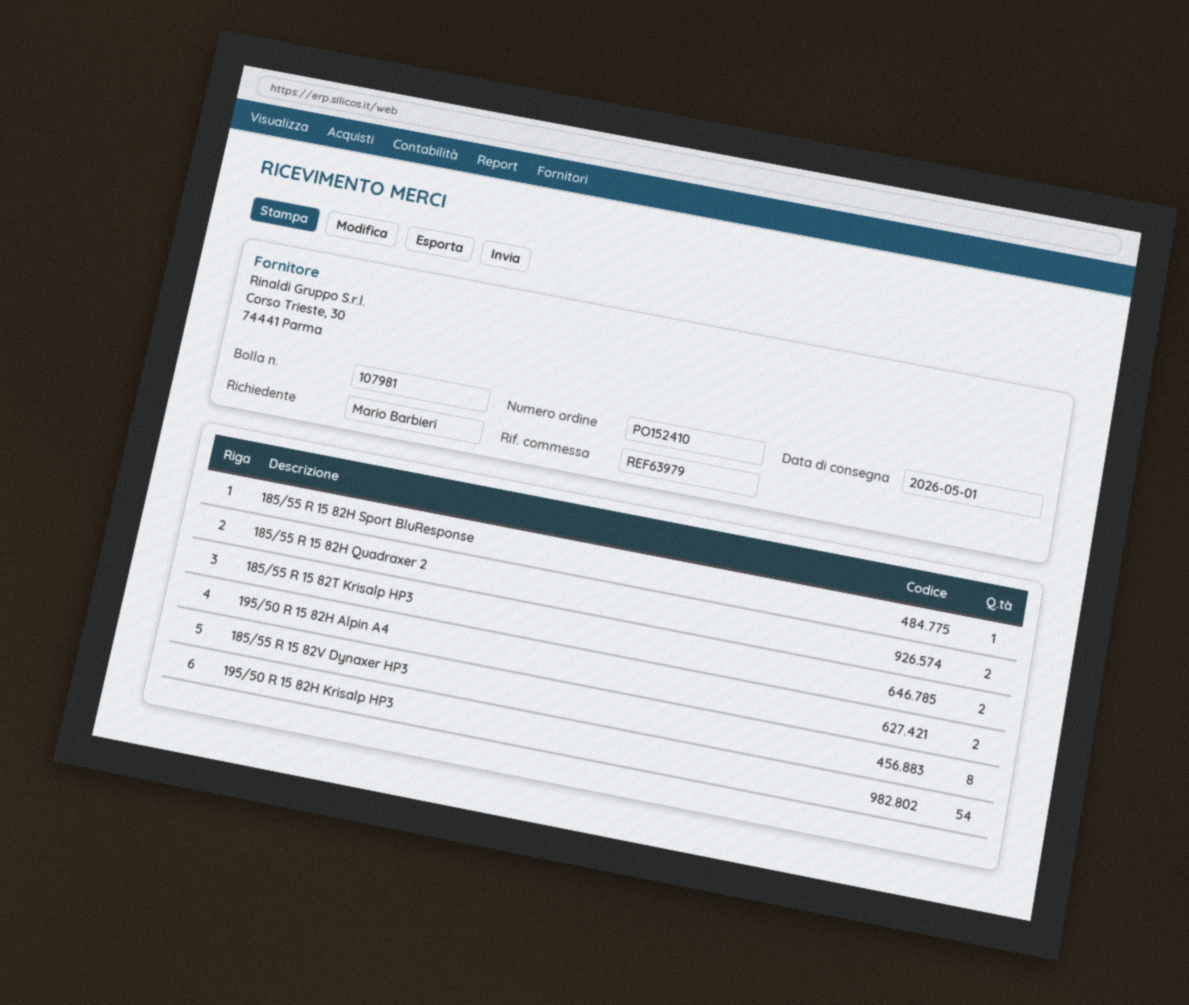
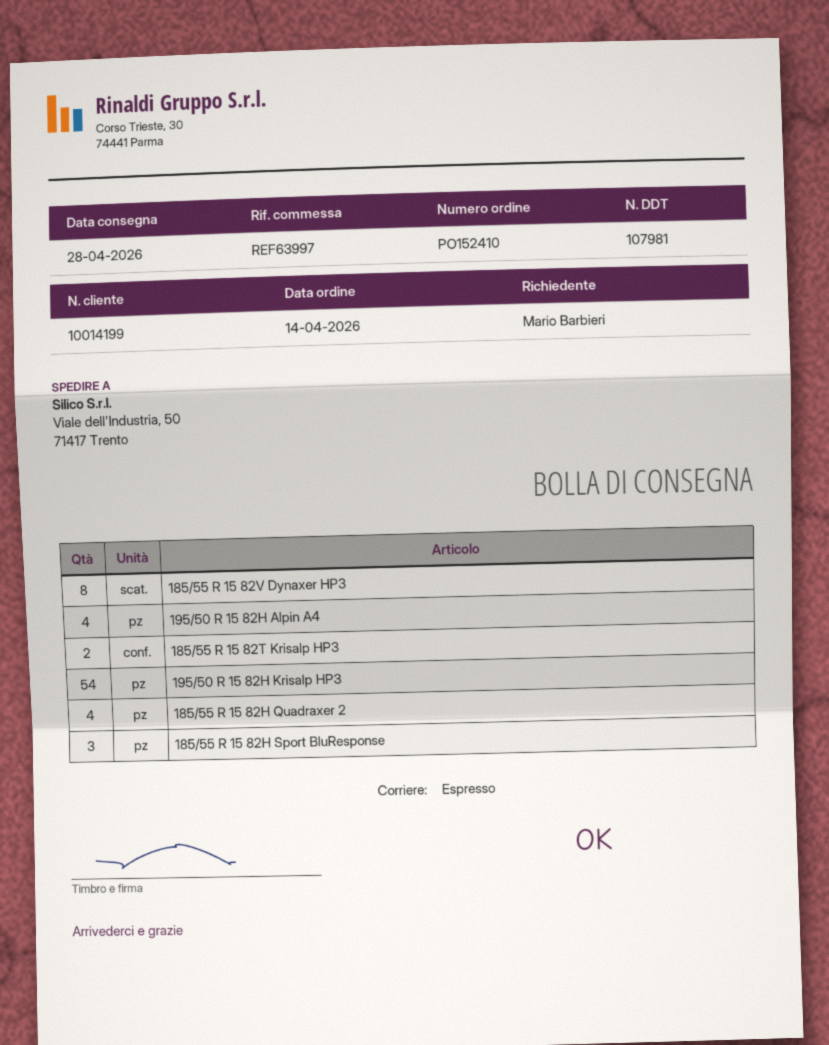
delivery date: 2026-05-01 -> 2026-04-28
reference: REF63979 -> REF63997
185/55 R 15 82H Sport BluResponse: 1 -> 3
185/55 R 15 82H Quadraxer 2: 2 -> 4
195/50 R 15 82H Alpin A4: 2 -> 4

